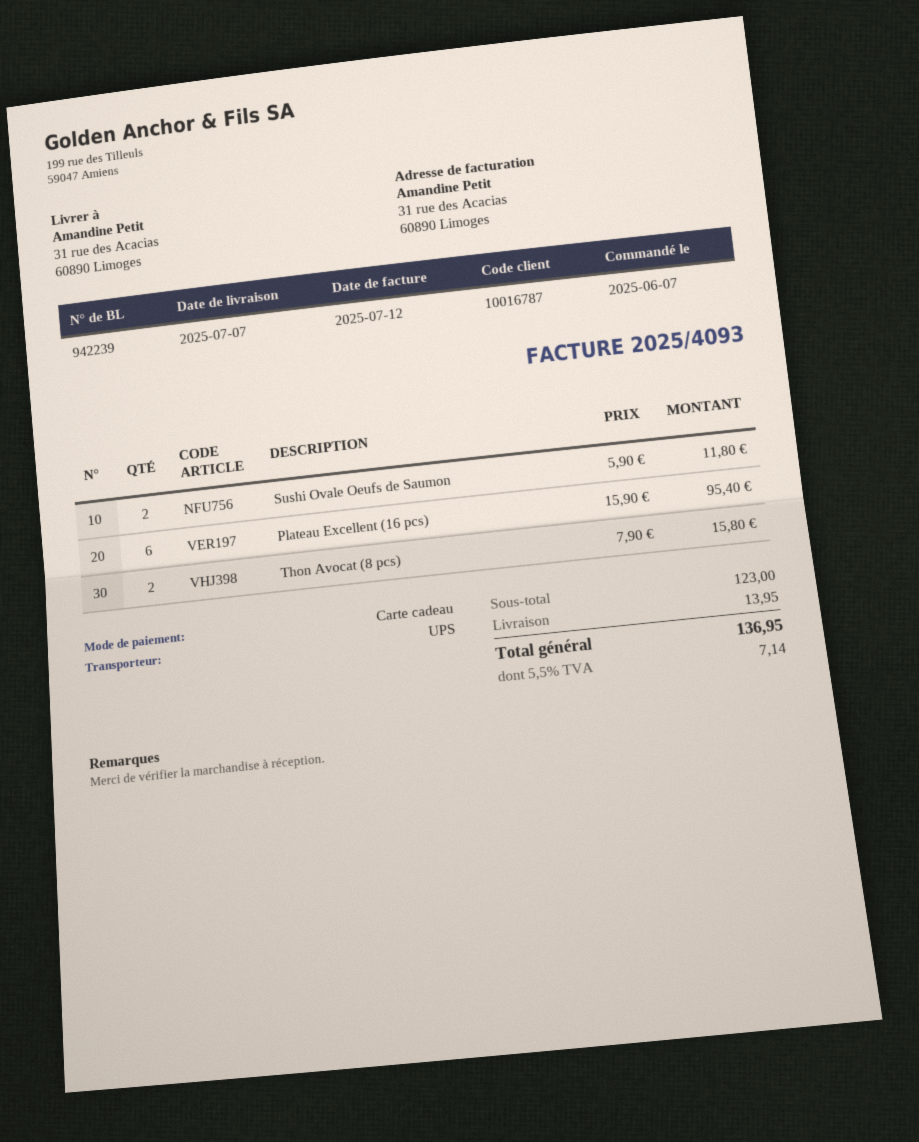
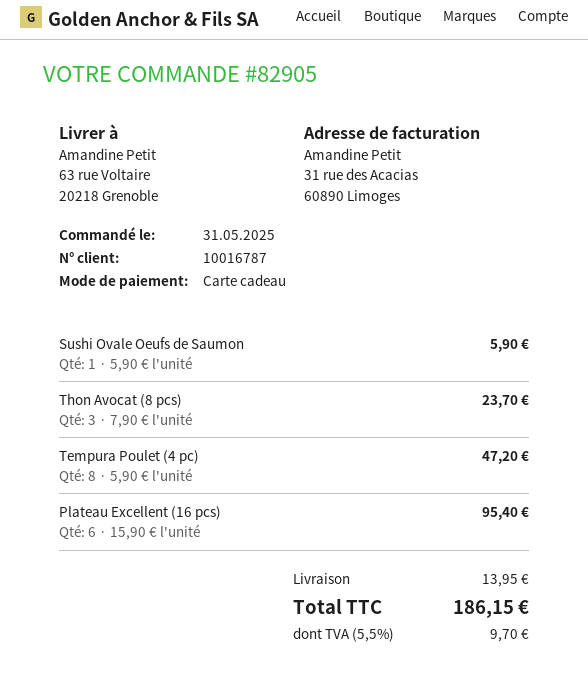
order date: 2025-06-07 -> 2025-05-31
ship to: 31 rue des Acacias, 60890 Limoges -> 63 rue Voltaire, 20218 Grenoble
Sushi Ovale Oeufs de Saumon: 2 x 5.90 = 11.80 -> 1 x 5.90 = 5.90
Thon Avocat (8 pcs): 2 x 7.90 = 15.80 -> 3 x 7.90 = 23.70
Tempura Poulet (4 pc): none -> 8 x 5.90 = 47.20
tax: 5.5% = 7.14 -> 5.5% = 9.70
total: 136.95 -> 186.15

